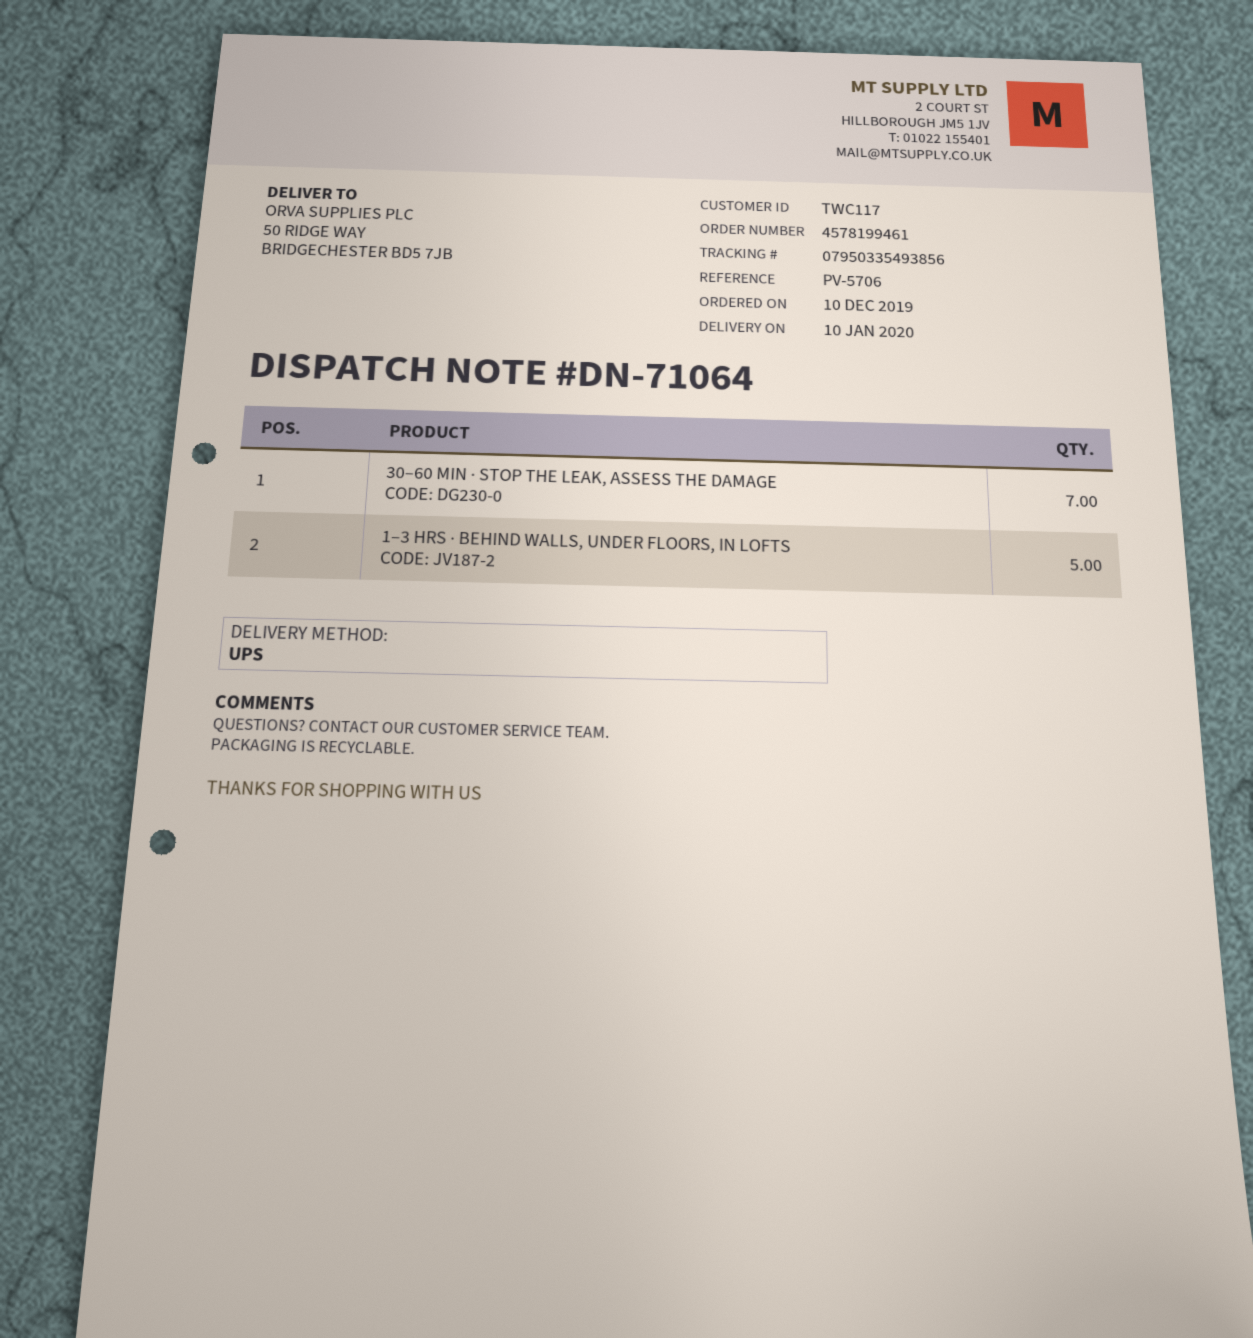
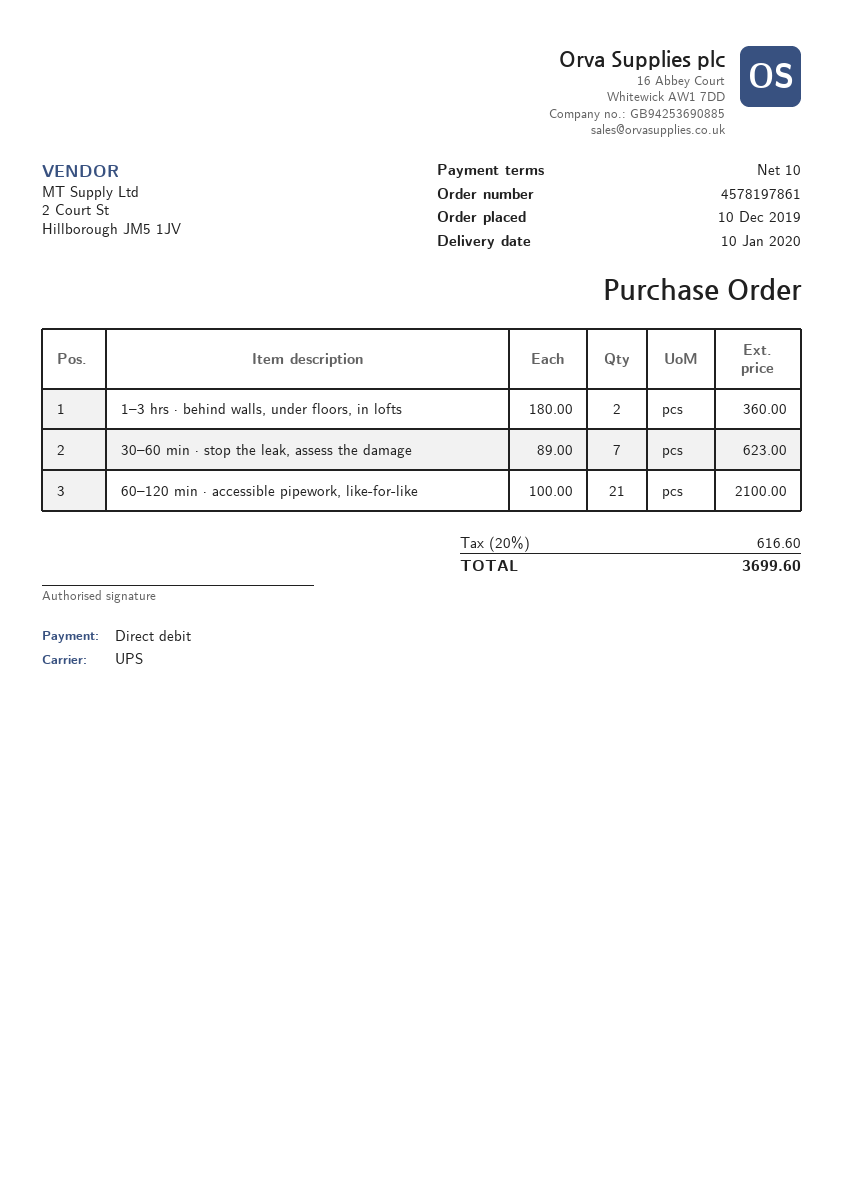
order number: 4578199461 -> 4578197861
1–3 HRS · BEHIND WALLS, UNDER FLOORS, IN LOFTS: 5 -> 2
60–120 min · accessible pipework, like-for-like: none -> 21

